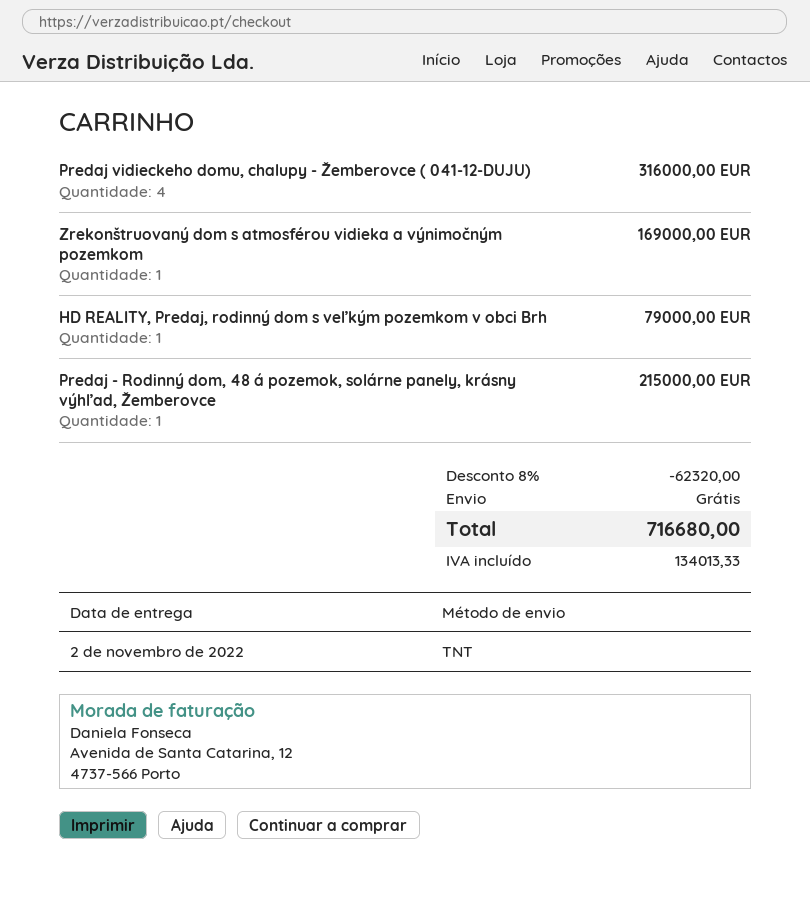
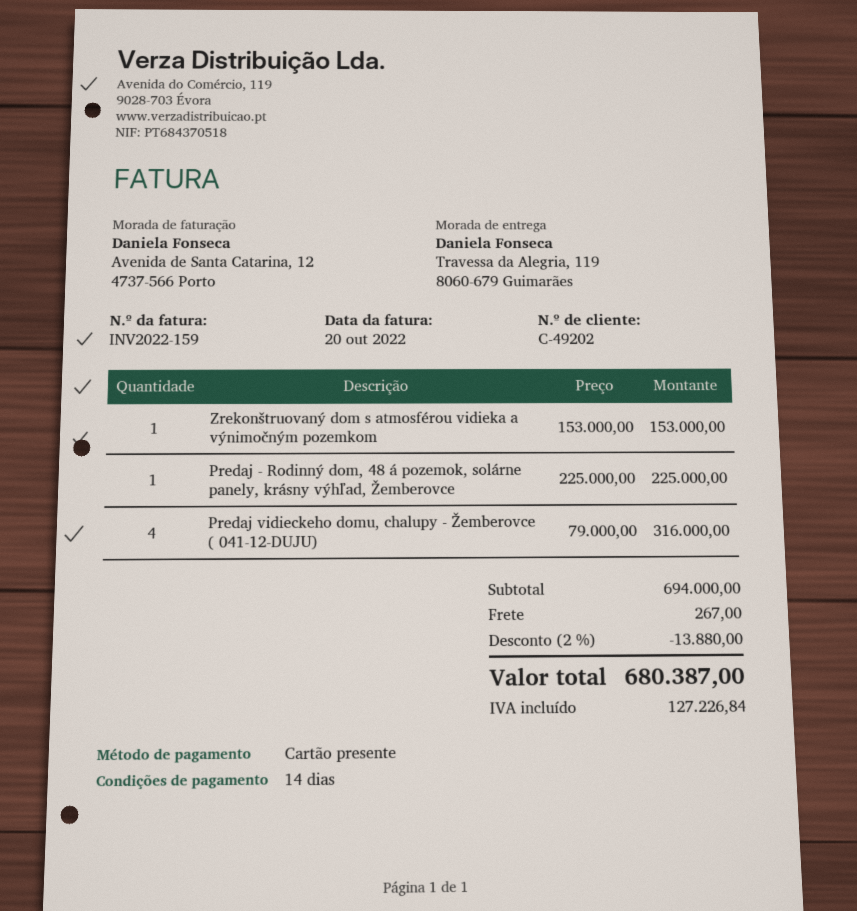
Zrekonštruovaný dom s atmosférou vidieka a výnimočným pozemkom: 1 for 169000.00 -> 1 for 153000.00
HD REALITY, Predaj, rodinný dom s veľkým pozemkom v obci Brh: 1 for 79000.00 -> none
Predaj - Rodinný dom, 48 á pozemok, solárne panely, krásny výhľad, Žemberovce: 1 for 215000.00 -> 1 for 225000.00
discount: 8% = 62320.00 -> 2% = 13880.00
shipping: 0.00 -> 267.00
tax: 134013.33 -> 127226.84
total: 716680.00 -> 680387.00

